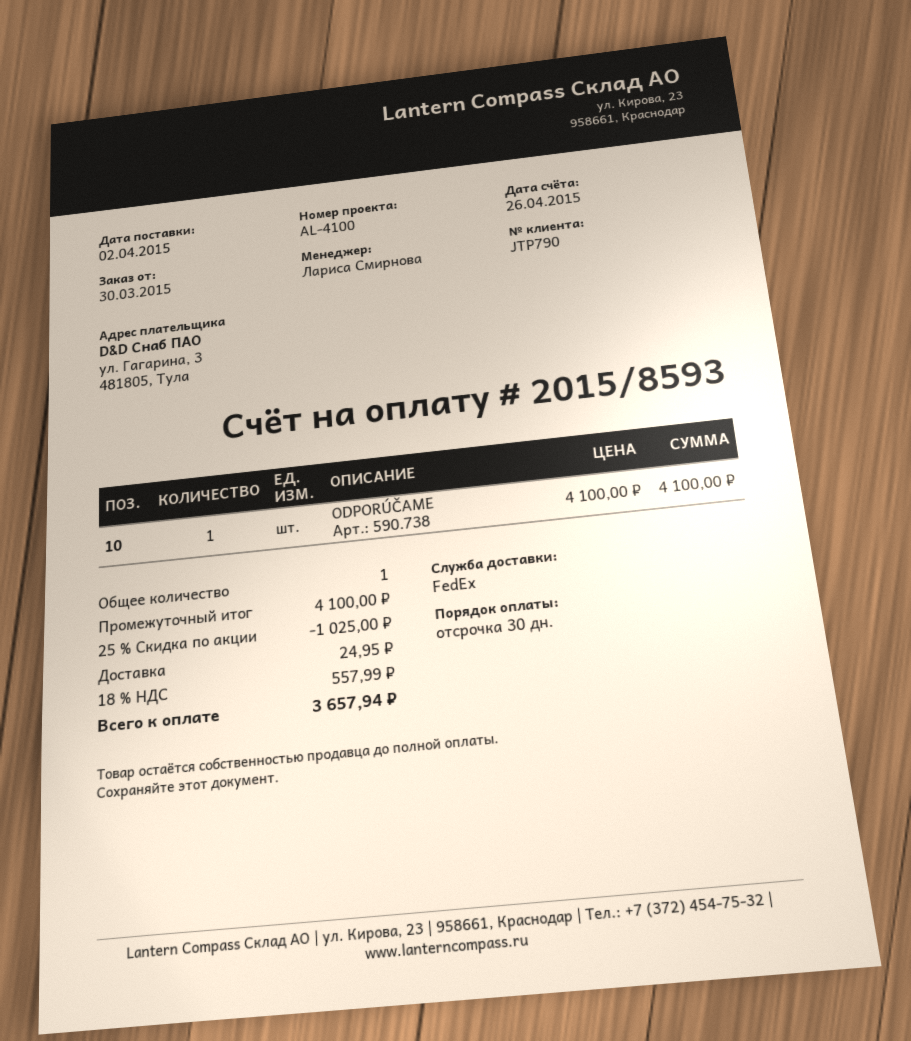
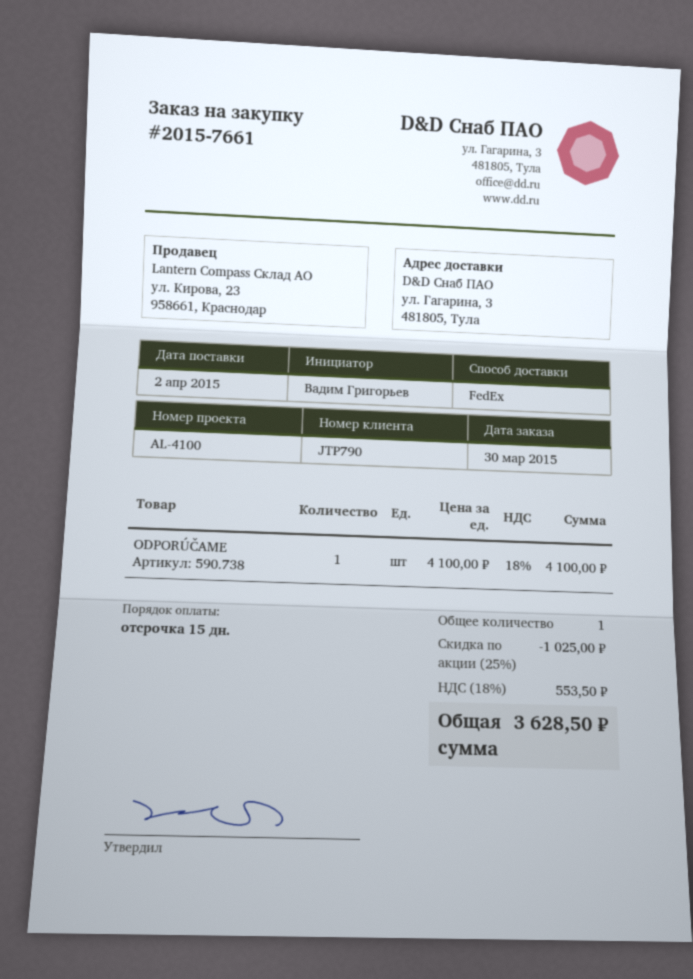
payment terms: 30 days -> 15 days
shipping: 24.95 -> none
tax: 18% = 557.99 -> 18% = 553.50
total: 3657.94 -> 3628.50

